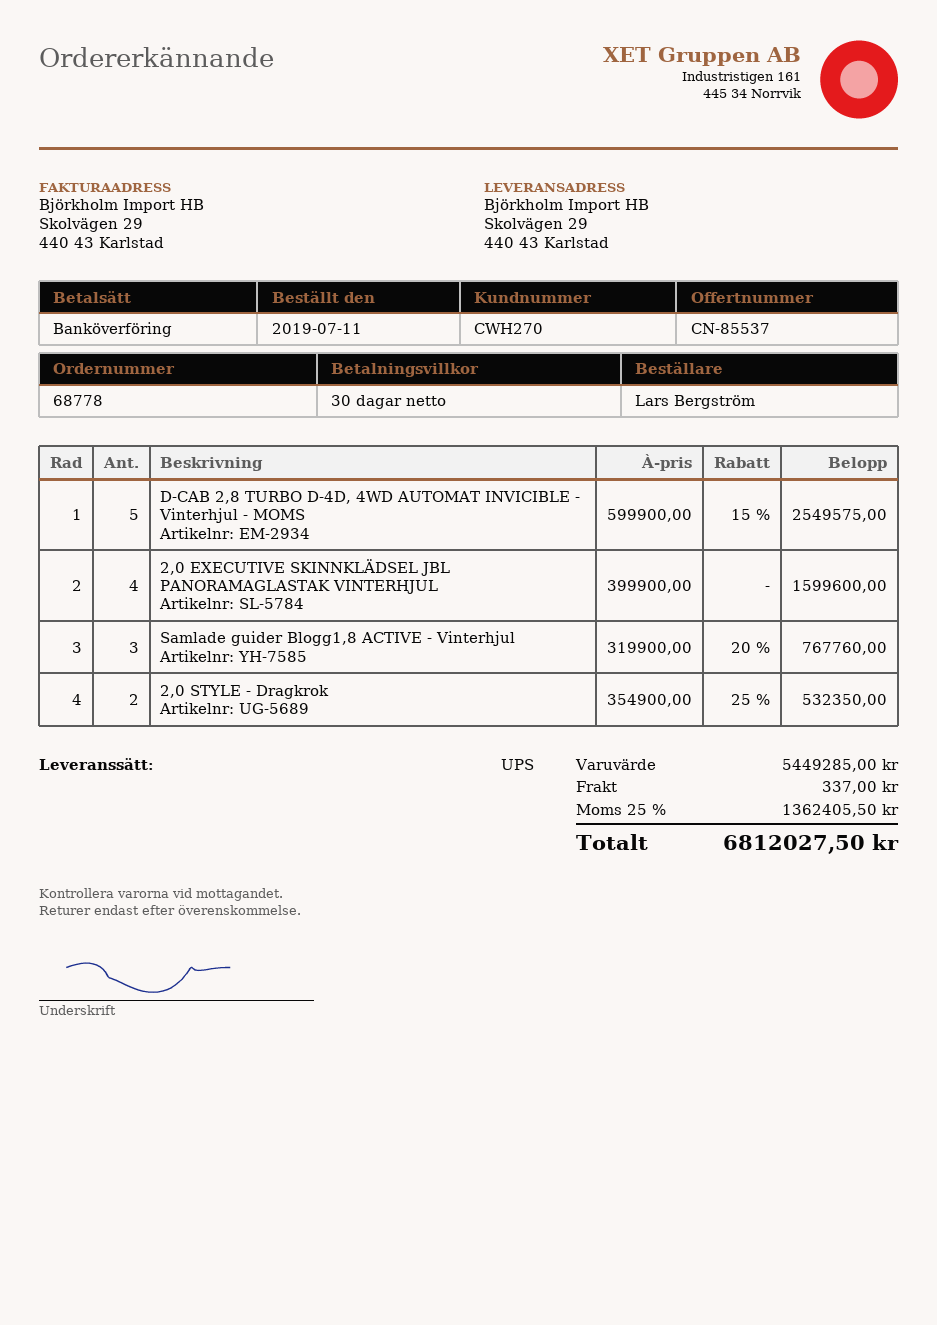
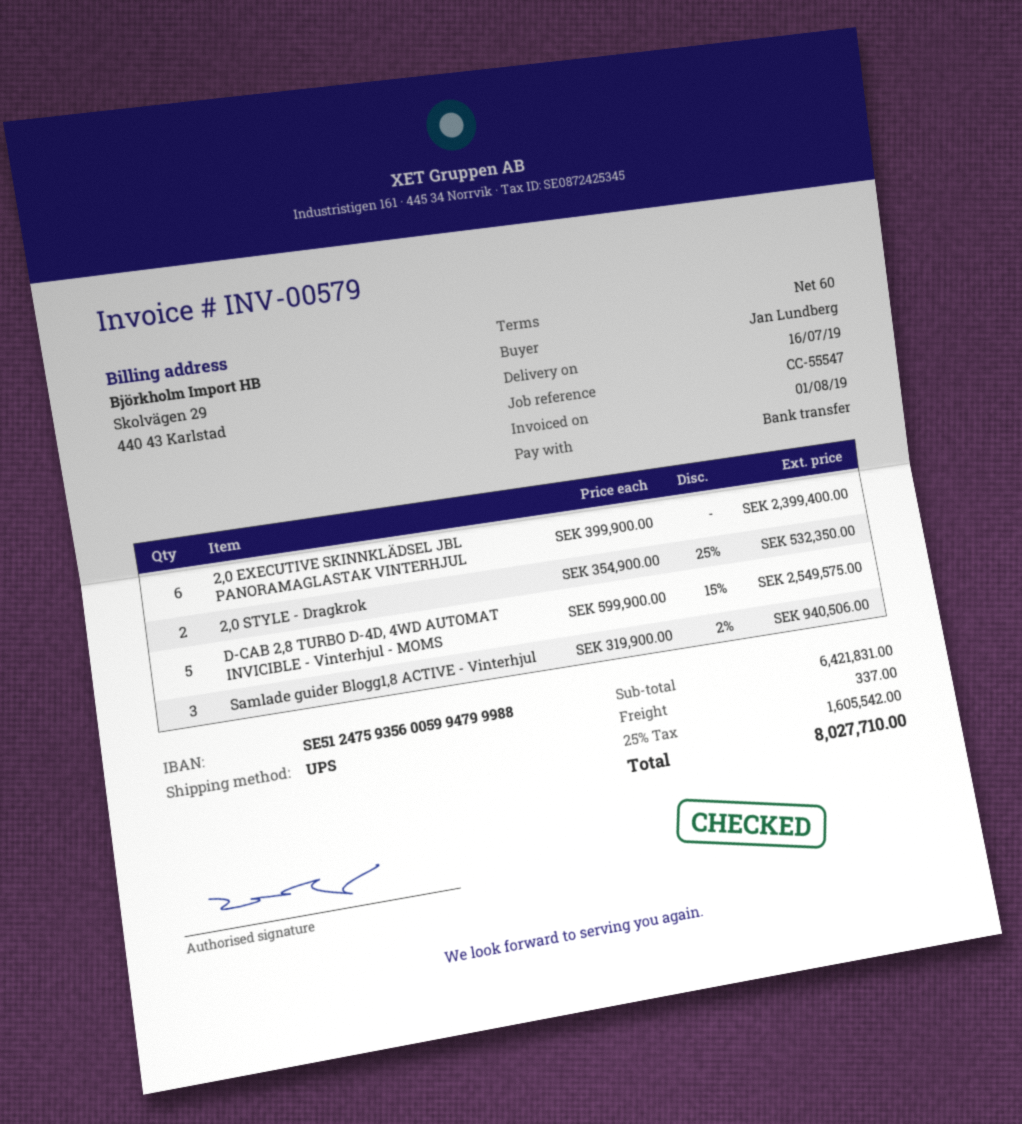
payment terms: 30 days -> 60 days
ordered by: Lars Bergström -> Jan Lundberg
2,0 EXECUTIVE SKINNKLÄDSEL JBL PANORAMAGLASTAK VINTERHJUL: 4 x 399900.00 = 1599600.00 -> 6 x 399900.00 = 2399400.00
Samlade guider Blogg1,8 ACTIVE - Vinterhjul: 3 x 319900.00 - 20% = 767760.00 -> 3 x 319900.00 - 2% = 940506.00
subtotal: 5449285.00 -> 6421831.00
tax: 25% = 1362405.50 -> 25% = 1605542.00
total: 6812027.50 -> 8027710.00

